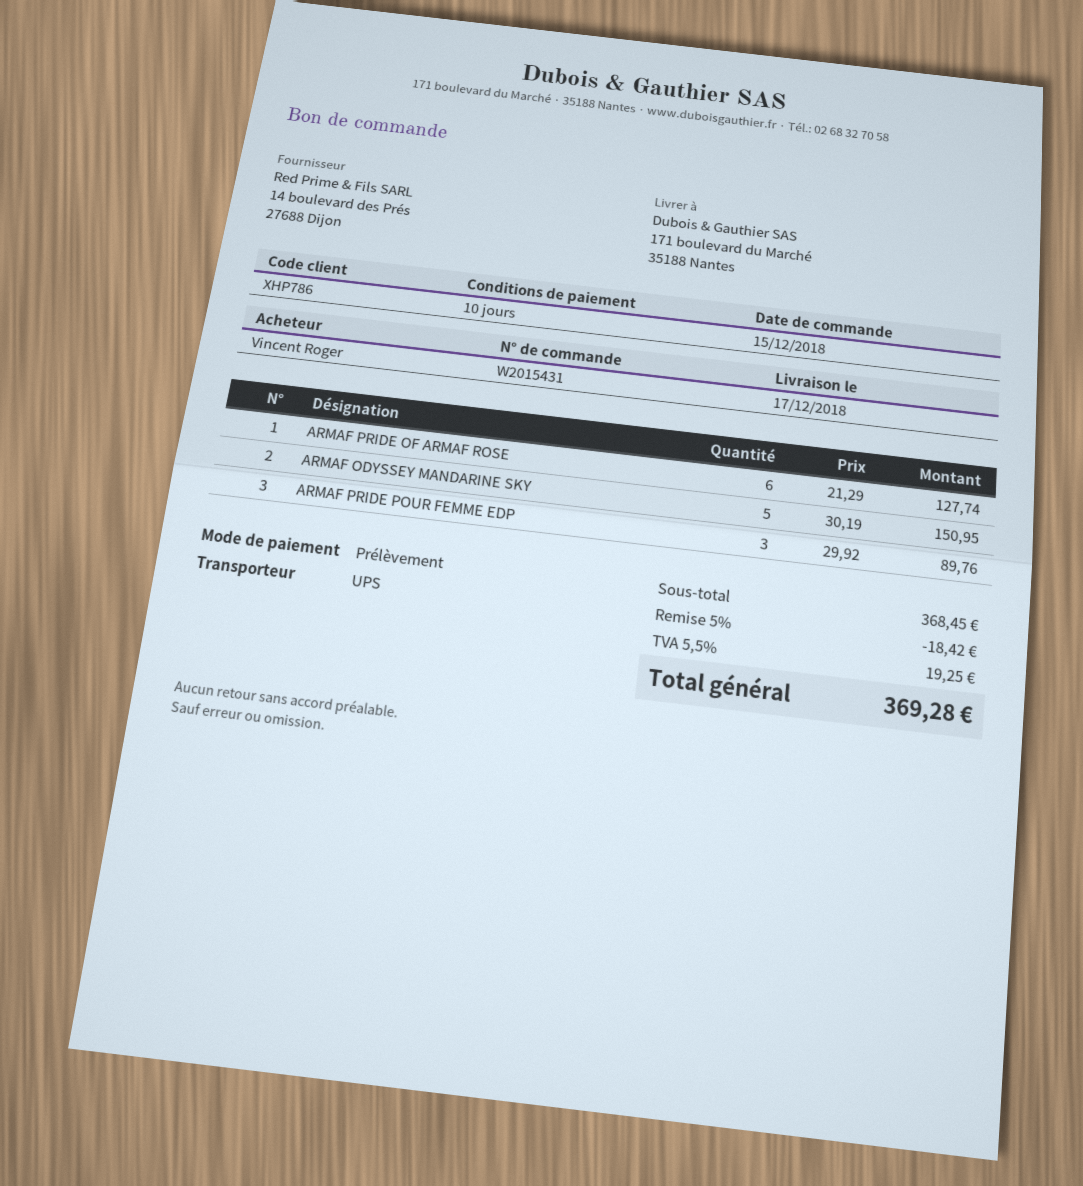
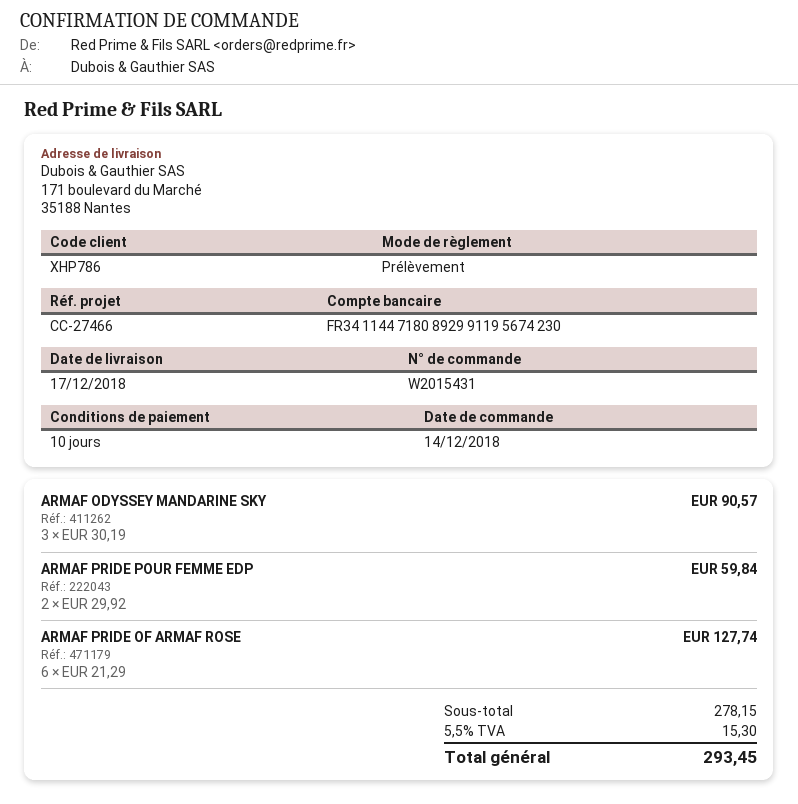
order date: 2018-12-15 -> 2018-12-14
ARMAF ODYSSEY MANDARINE SKY: 5 x 30.19 = 150.95 -> 3 x 30.19 = 90.57
ARMAF PRIDE POUR FEMME EDP: 3 x 29.92 = 89.76 -> 2 x 29.92 = 59.84
subtotal: 368.45 -> 278.15
discount: 5% = 18.42 -> none
tax: 5.5% = 19.25 -> 5.5% = 15.30
total: 369.28 -> 293.45

